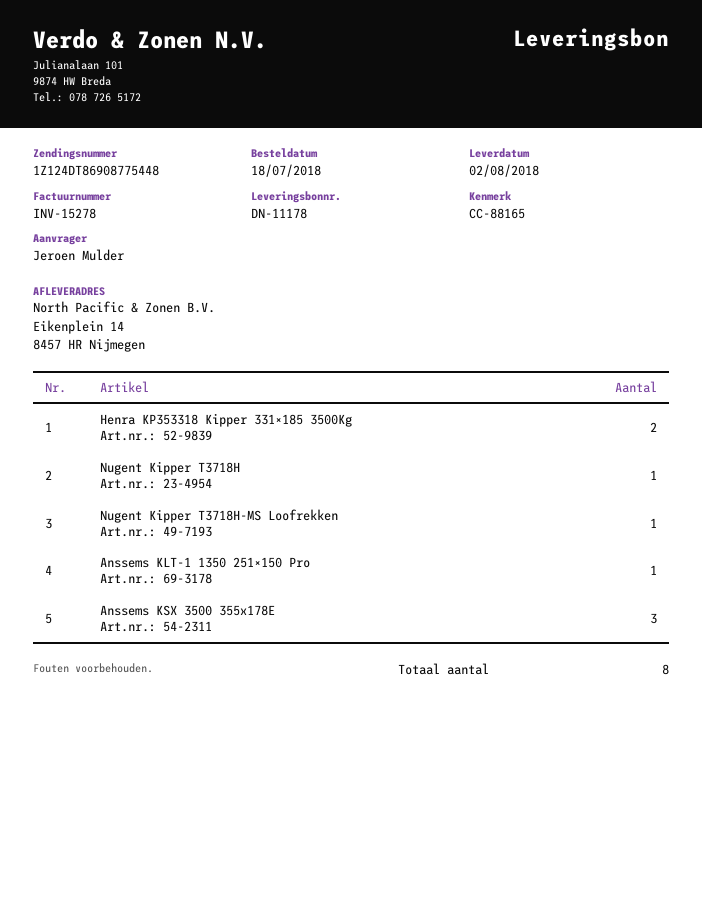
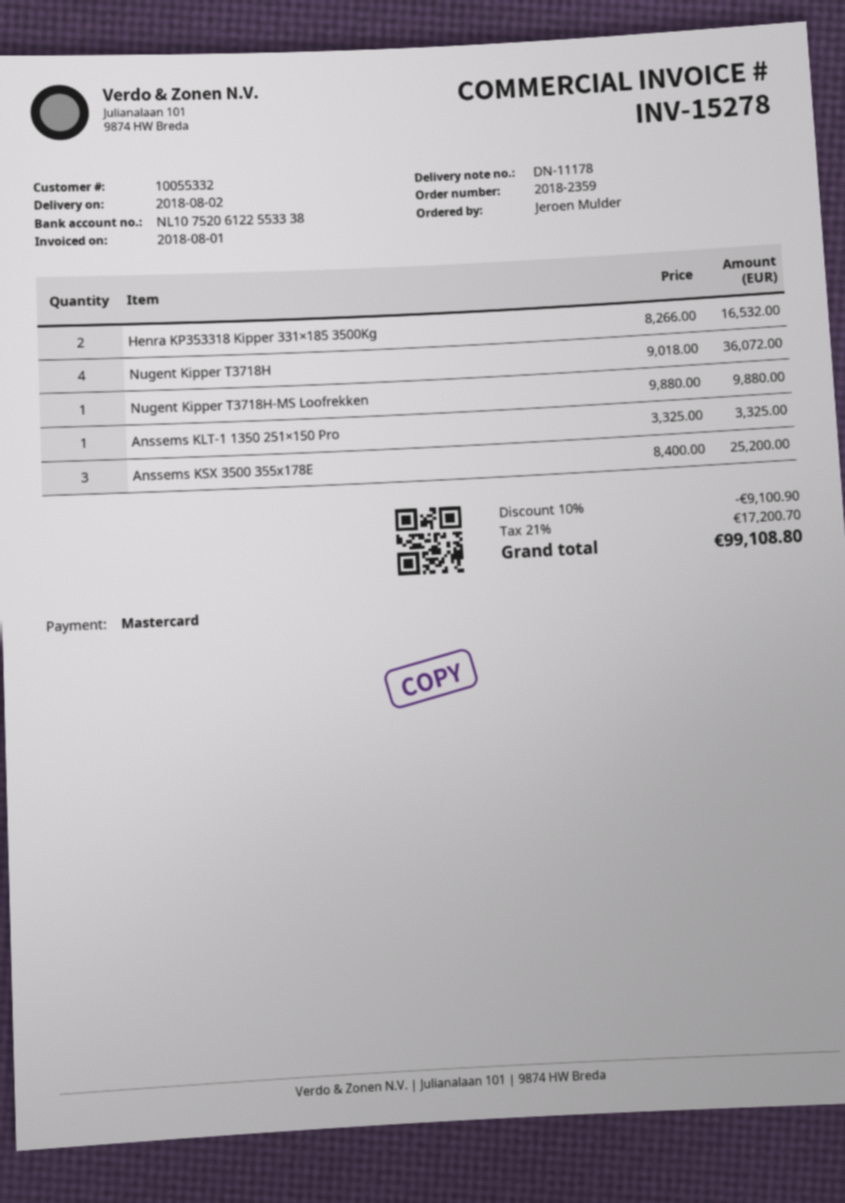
Nugent Kipper T3718H: 1 -> 4

